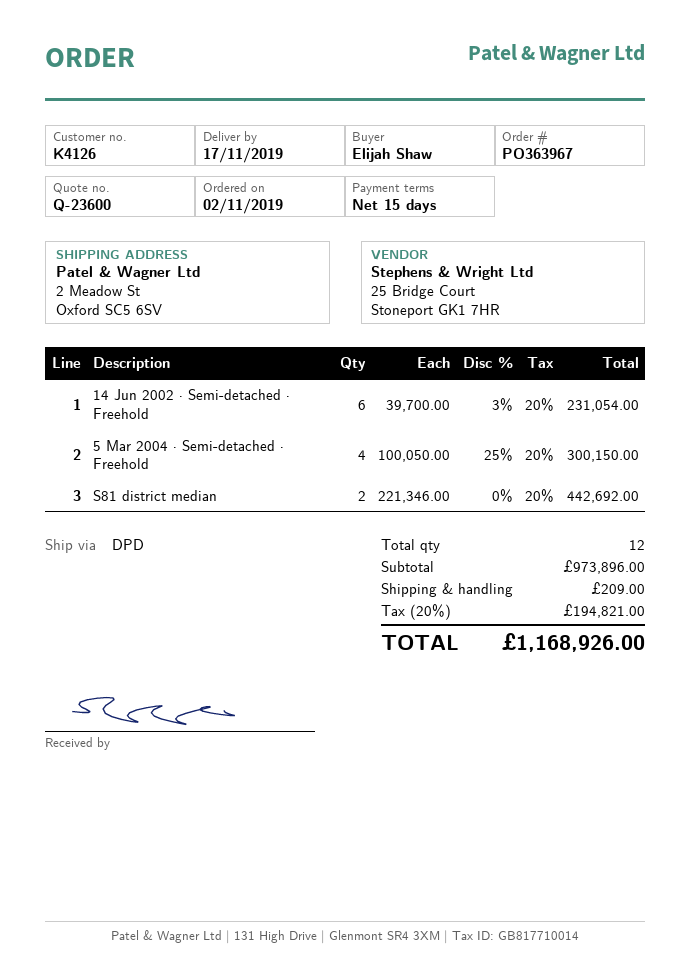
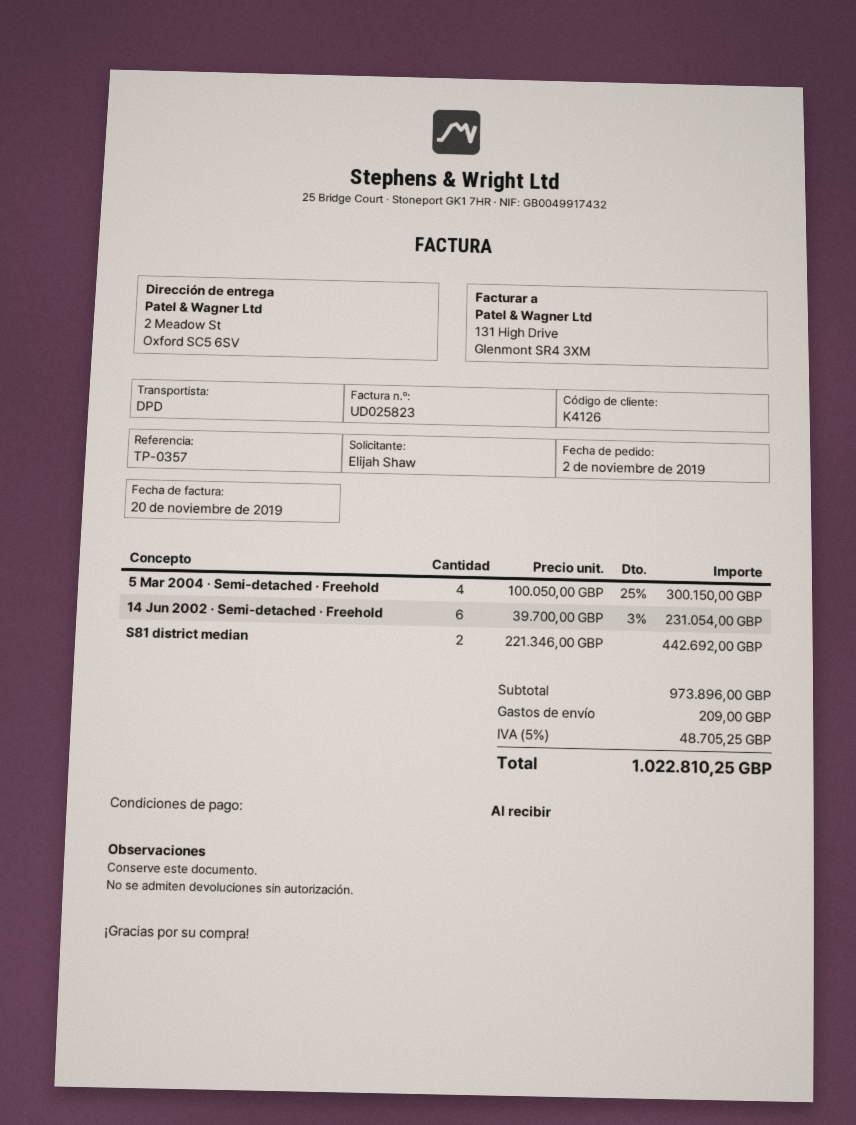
payment terms: 15 days -> on receipt
tax: 20% = 194821.00 -> 5% = 48705.25
total: 1168926.00 -> 1022810.25

